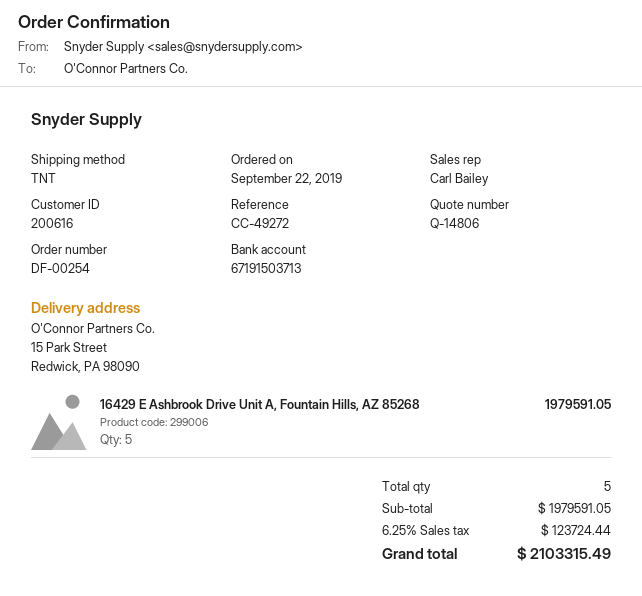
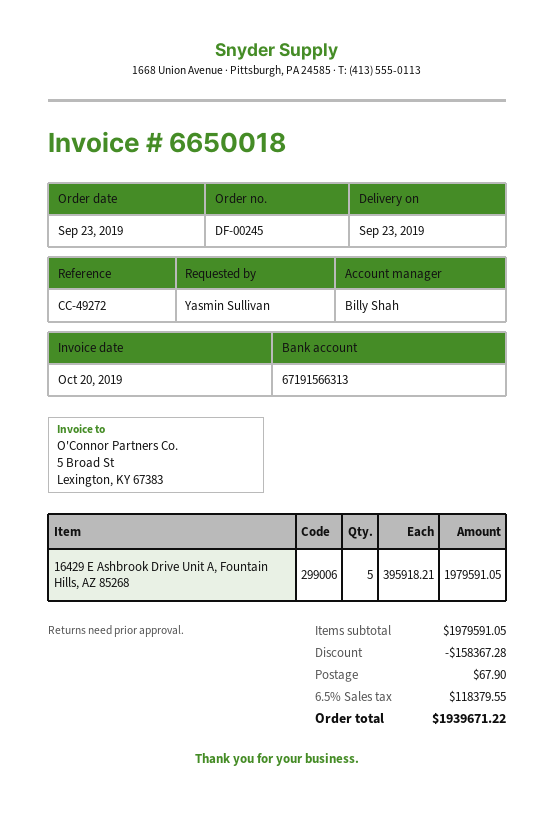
order number: DF-00254 -> DF-00245
order date: 2019-09-22 -> 2019-09-23
sales rep: Carl Bailey -> Billy Shah
bank account: 67191503713 -> 67191566313
discount: none -> 158367.28
shipping: none -> 67.90
tax: 6.25% = 123724.44 -> 6.5% = 118379.55
total: 2103315.49 -> 1939671.22

